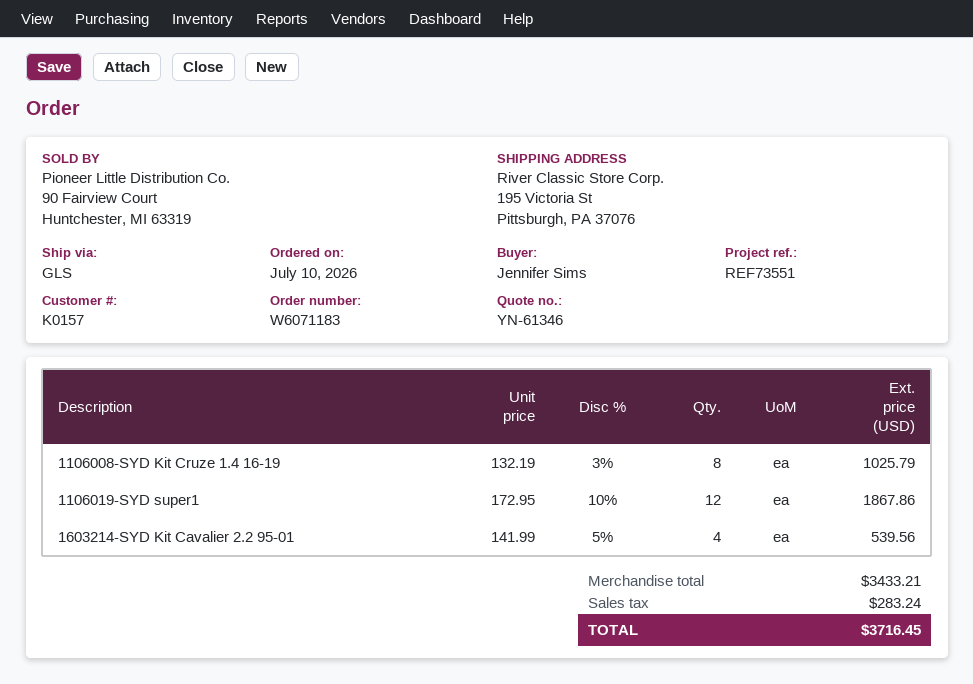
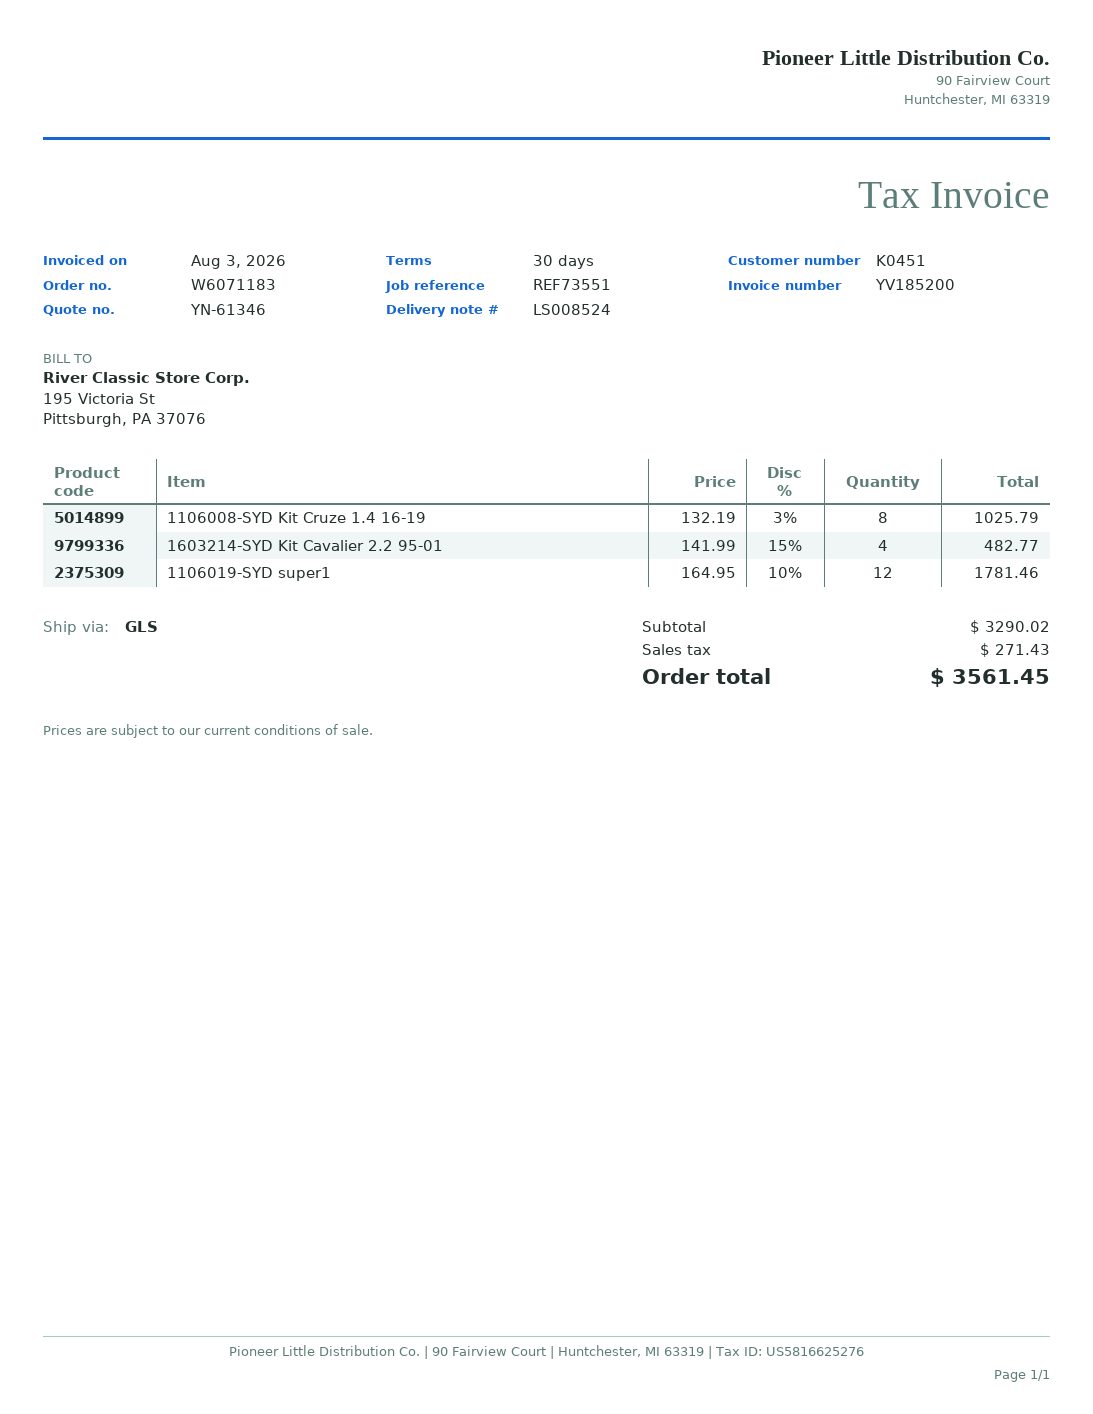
customer number: K0157 -> K0451
1106019-SYD super1: 12 x 172.95 - 10% = 1867.86 -> 12 x 164.95 - 10% = 1781.46
1603214-SYD Kit Cavalier 2.2 95-01: 4 x 141.99 - 5% = 539.56 -> 4 x 141.99 - 15% = 482.77
subtotal: 3433.21 -> 3290.02
tax: 283.24 -> 271.43
total: 3716.45 -> 3561.45

